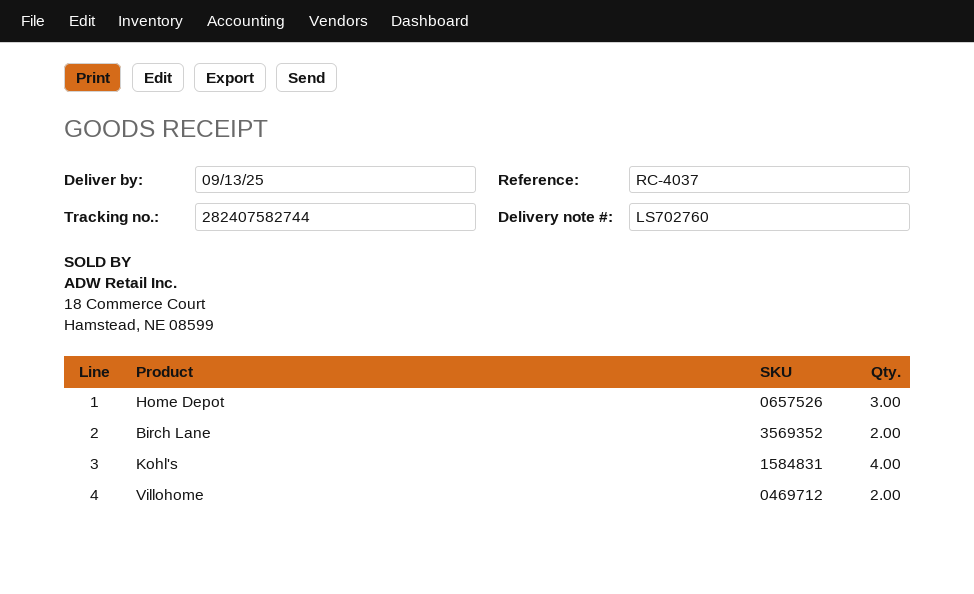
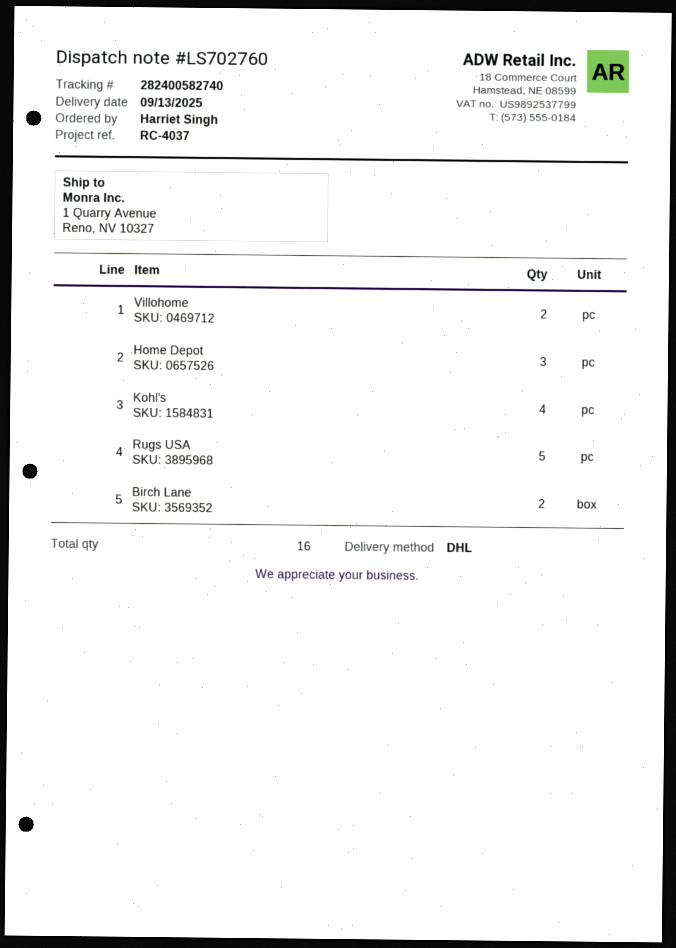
tracking number: 282407582744 -> 282400582740
Rugs USA: none -> 5

